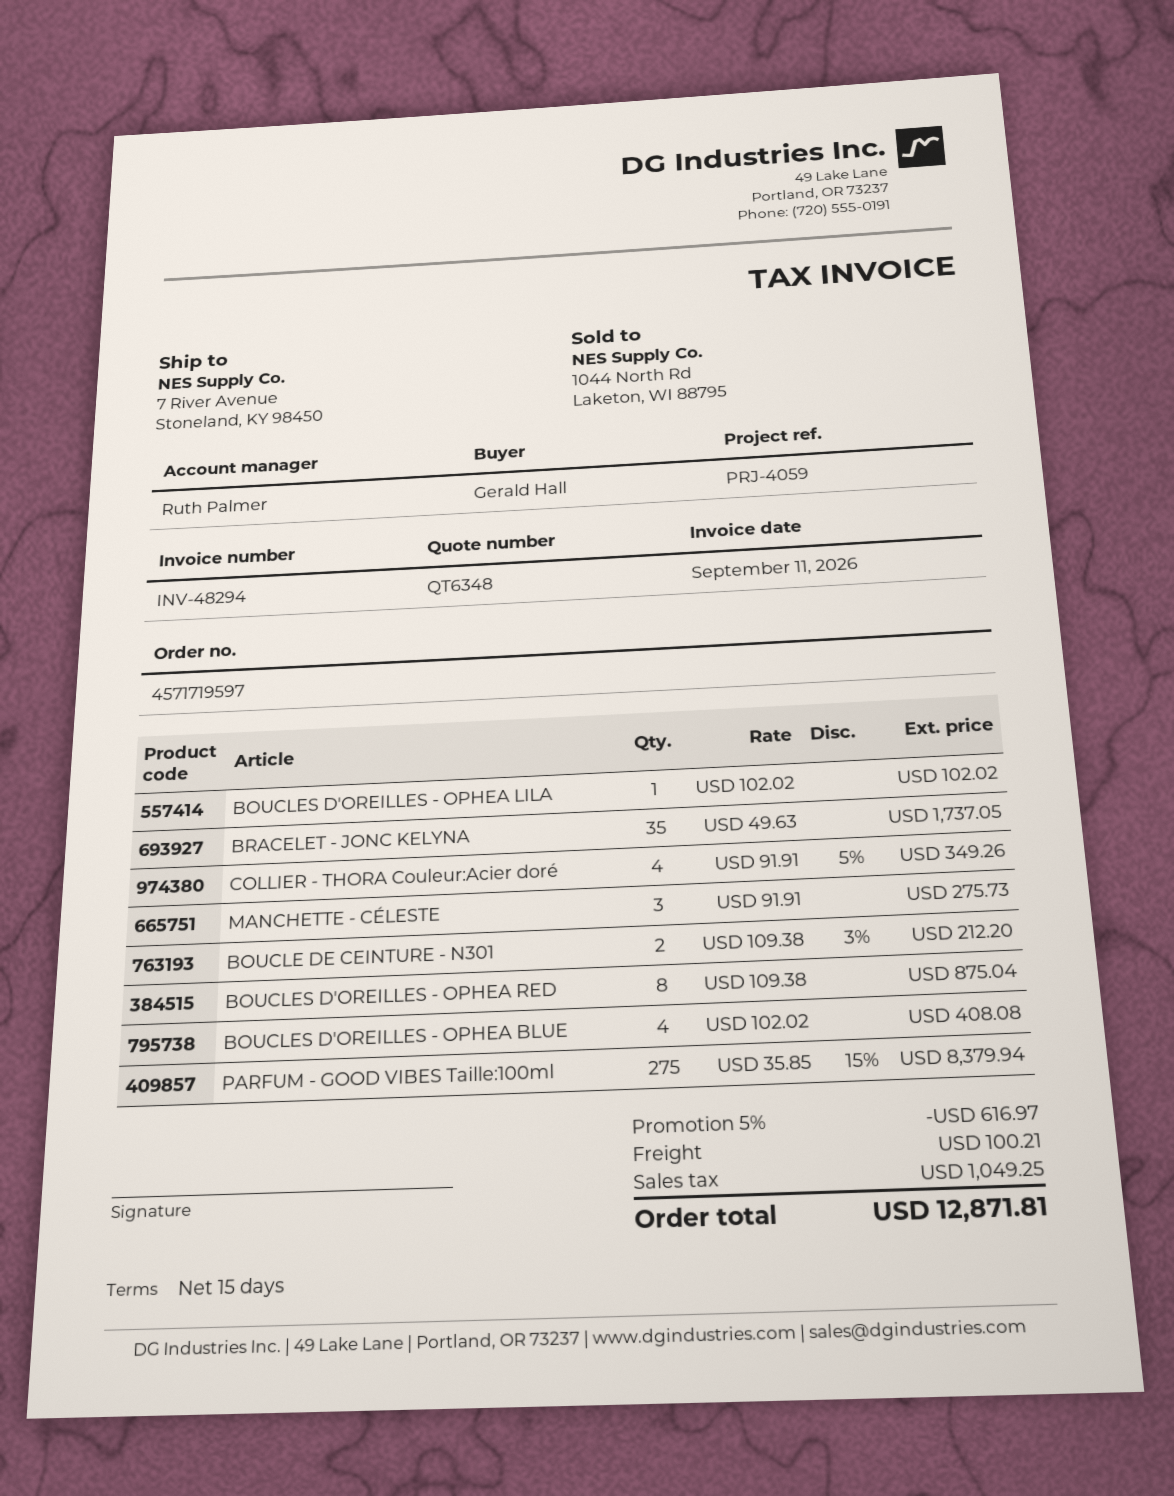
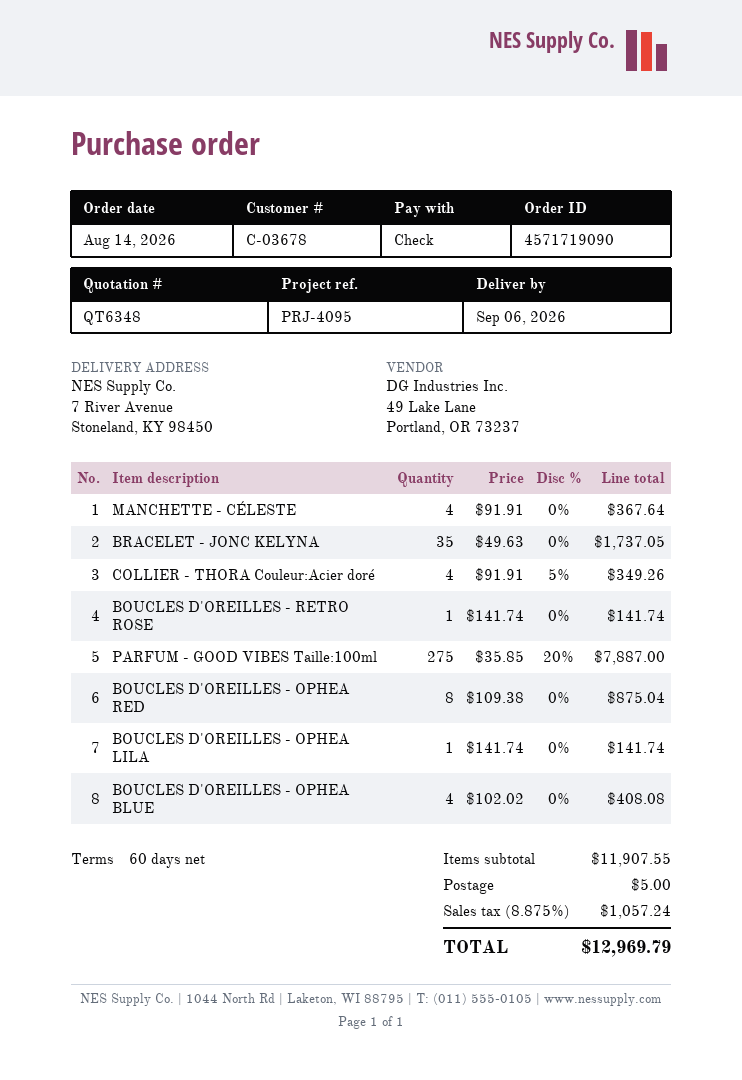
order number: 4571719597 -> 4571719090
payment terms: 15 days -> 60 days
reference: PRJ-4059 -> PRJ-4095
BOUCLES D'OREILLES - OPHEA LILA: 1 x 102.02 = 102.02 -> 1 x 141.74 = 141.74
MANCHETTE - CÉLESTE: 3 x 91.91 = 275.73 -> 4 x 91.91 = 367.64
BOUCLE DE CEINTURE - N301: 2 x 109.38 - 3% = 212.20 -> none
PARFUM - GOOD VIBES Taille:100ml: 275 x 35.85 - 15% = 8379.94 -> 275 x 35.85 - 20% = 7887.00
BOUCLES D'OREILLES - RETRO ROSE: none -> 1 x 141.74 = 141.74
discount: 5% = 616.97 -> none
shipping: 100.21 -> 5.00
tax: 1049.25 -> 1057.24
total: 12871.81 -> 12969.79

